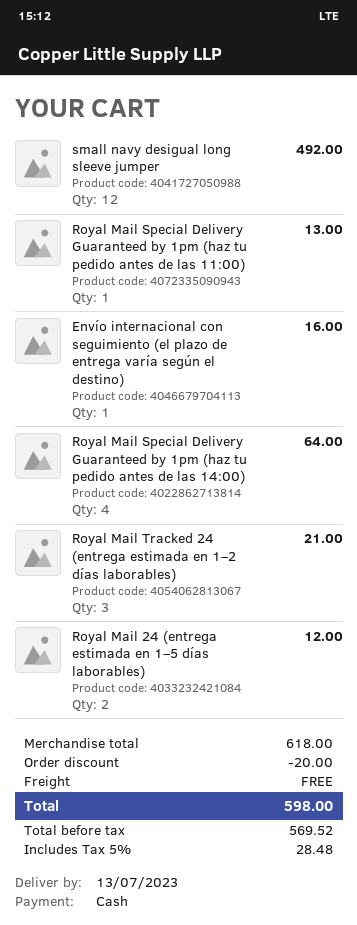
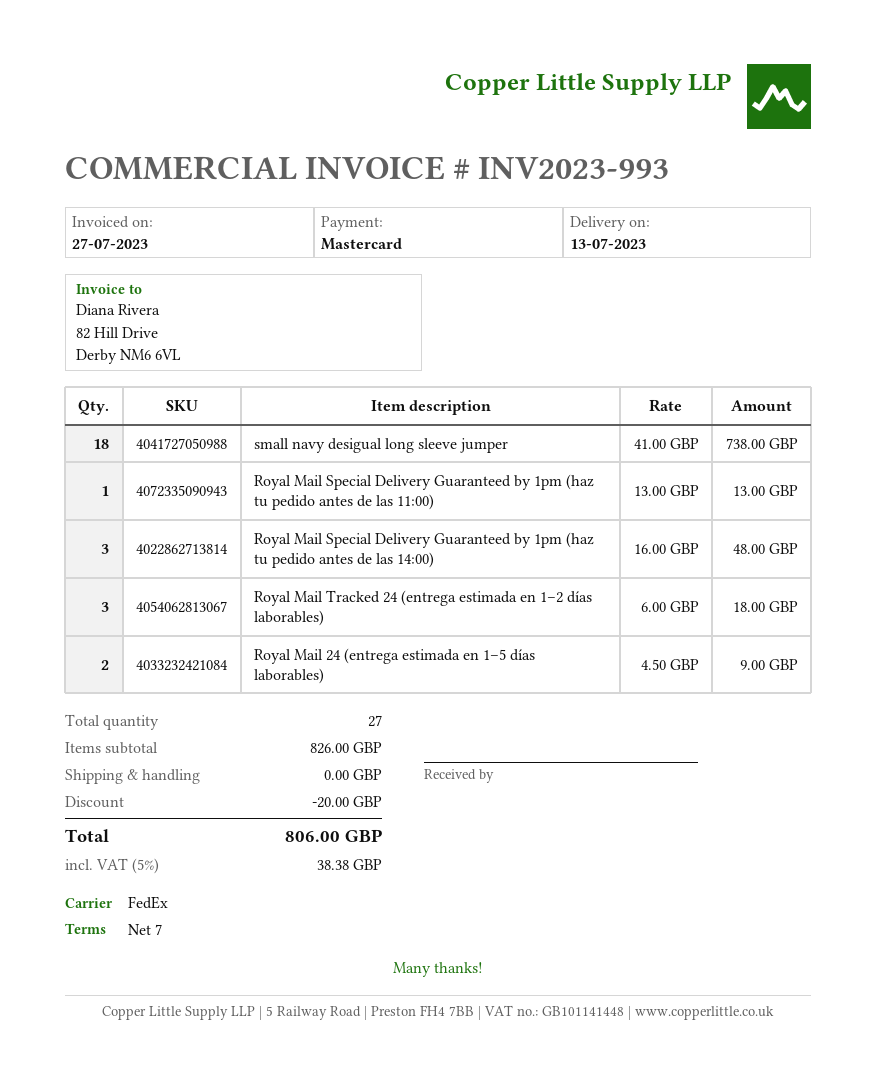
payment method: cash -> Mastercard
small navy desigual long sleeve jumper: 12 for 492.00 -> 18 for 738.00
Envío internacional con seguimiento (el plazo de entrega varía según el destino): 1 for 16.00 -> none
Royal Mail Special Delivery Guaranteed by 1pm (haz tu pedido antes de las 14:00): 4 for 64.00 -> 3 for 48.00
Royal Mail Tracked 24 (entrega estimada en 1–2 días laborables): 3 for 21.00 -> 3 for 18.00
Royal Mail 24 (entrega estimada en 1–5 días laborables): 2 for 12.00 -> 2 for 9.00
subtotal: 618.00 -> 826.00
tax: 5% = 28.48 -> 5% = 38.38
total: 598.00 -> 806.00

